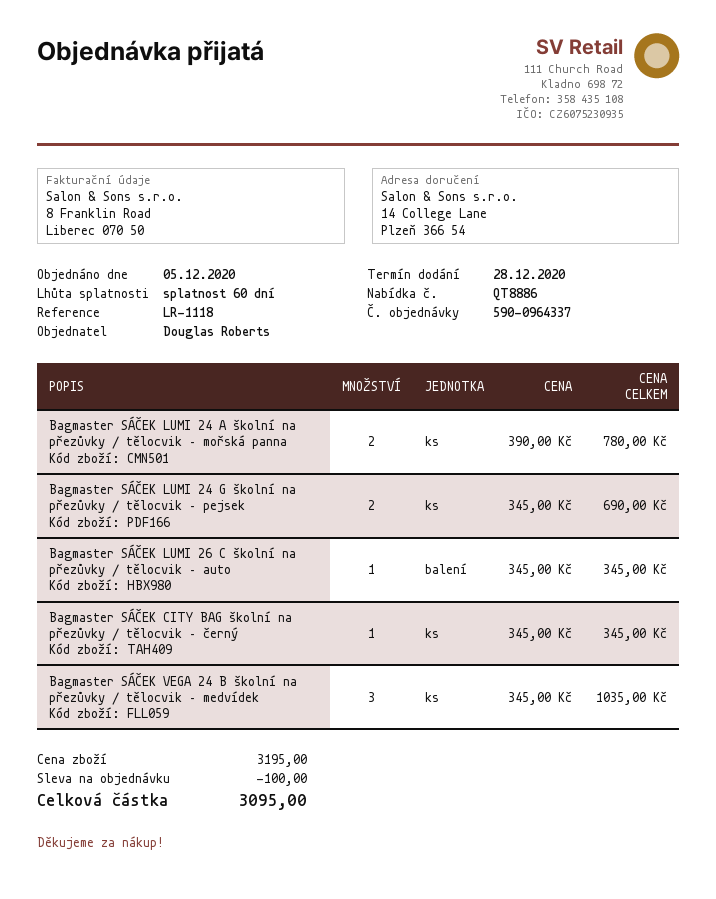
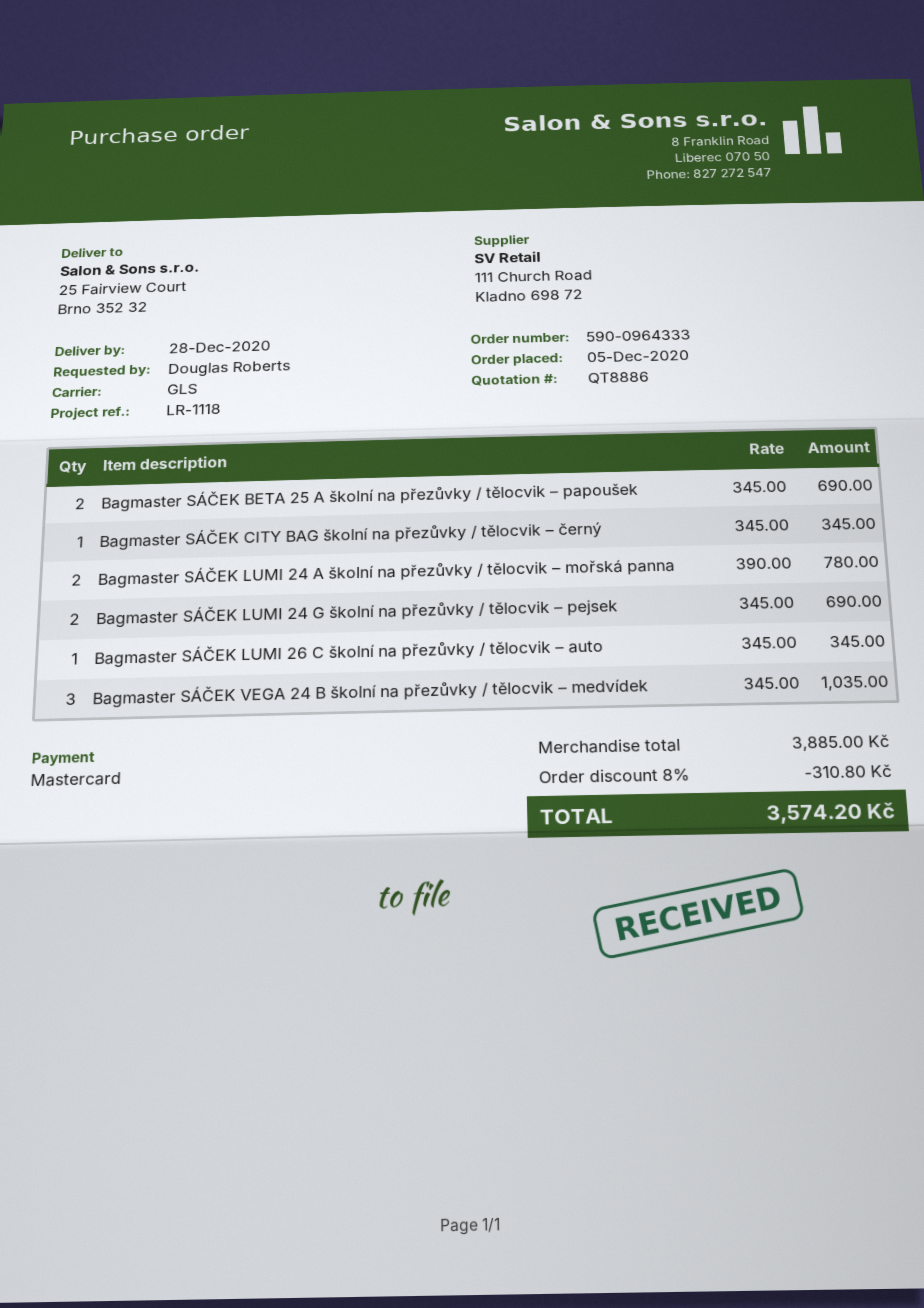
order number: 590-0964337 -> 590-0964333
ship to: 14 College Lane, Plzeň 366 54 -> 25 Fairview Court, Brno 352 32
Bagmaster SÁČEK BETA 25 A školní na přezůvky / tělocvik – papoušek: none -> 2 x 345.00 = 690.00
subtotal: 3195.00 -> 3885.00
discount: 100.00 -> 310.80
total: 3095.00 -> 3574.20

